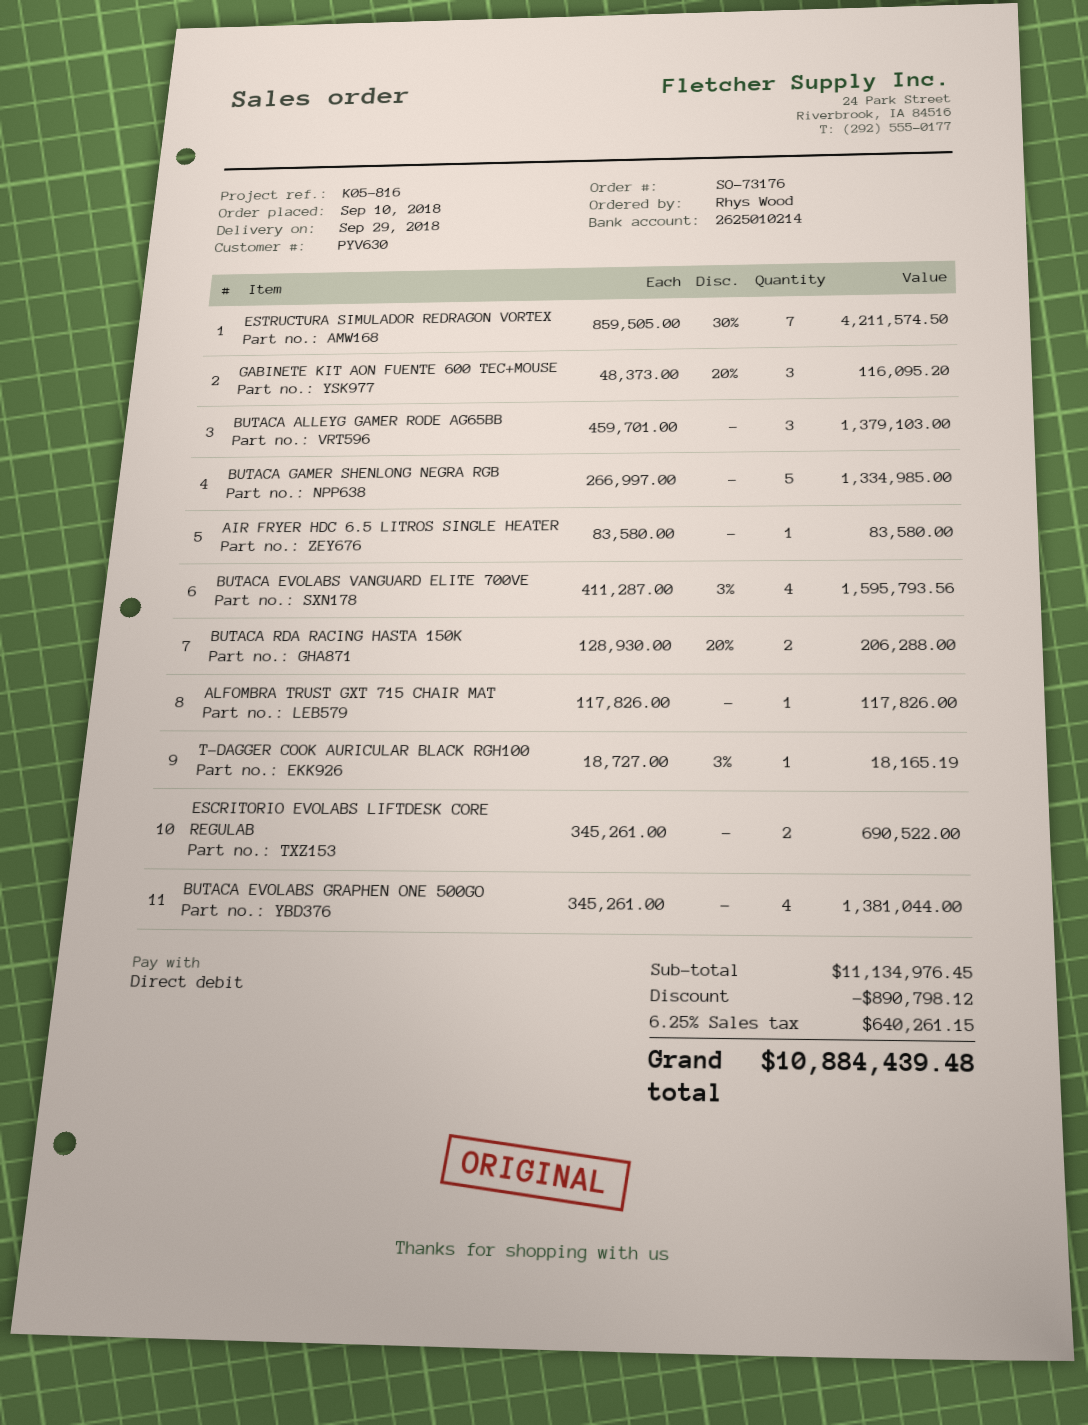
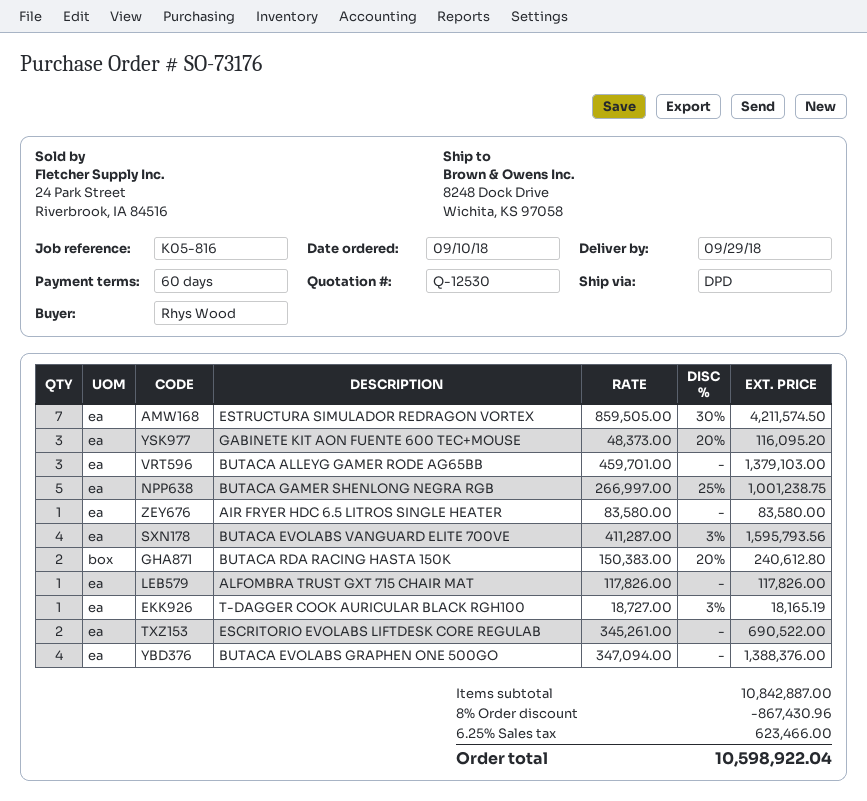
BUTACA GAMER SHENLONG NEGRA RGB: 5 x 266997.00 = 1334985.00 -> 5 x 266997.00 - 25% = 1001238.75
BUTACA RDA RACING HASTA 150K: 2 x 128930.00 - 20% = 206288.00 -> 2 x 150383.00 - 20% = 240612.80
BUTACA EVOLABS GRAPHEN ONE 500GO: 4 x 345261.00 = 1381044.00 -> 4 x 347094.00 = 1388376.00
subtotal: 11134976.45 -> 10842887.00
discount: 890798.12 -> 867430.96
tax: 6.25% = 640261.15 -> 6.25% = 623466.00
total: 10884439.48 -> 10598922.04

